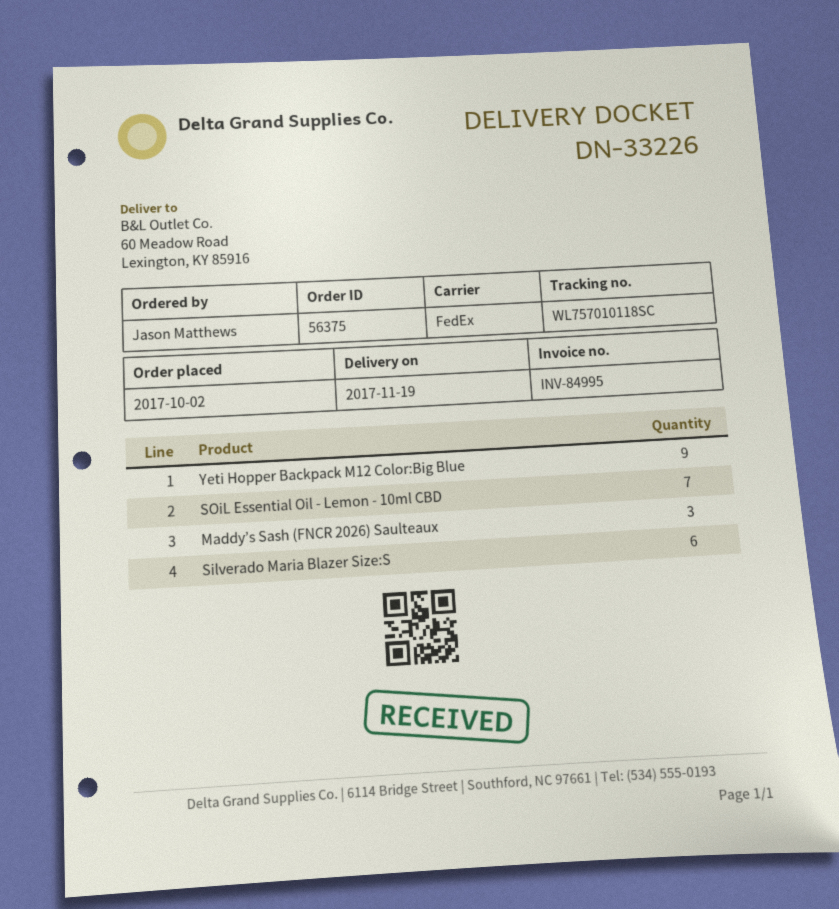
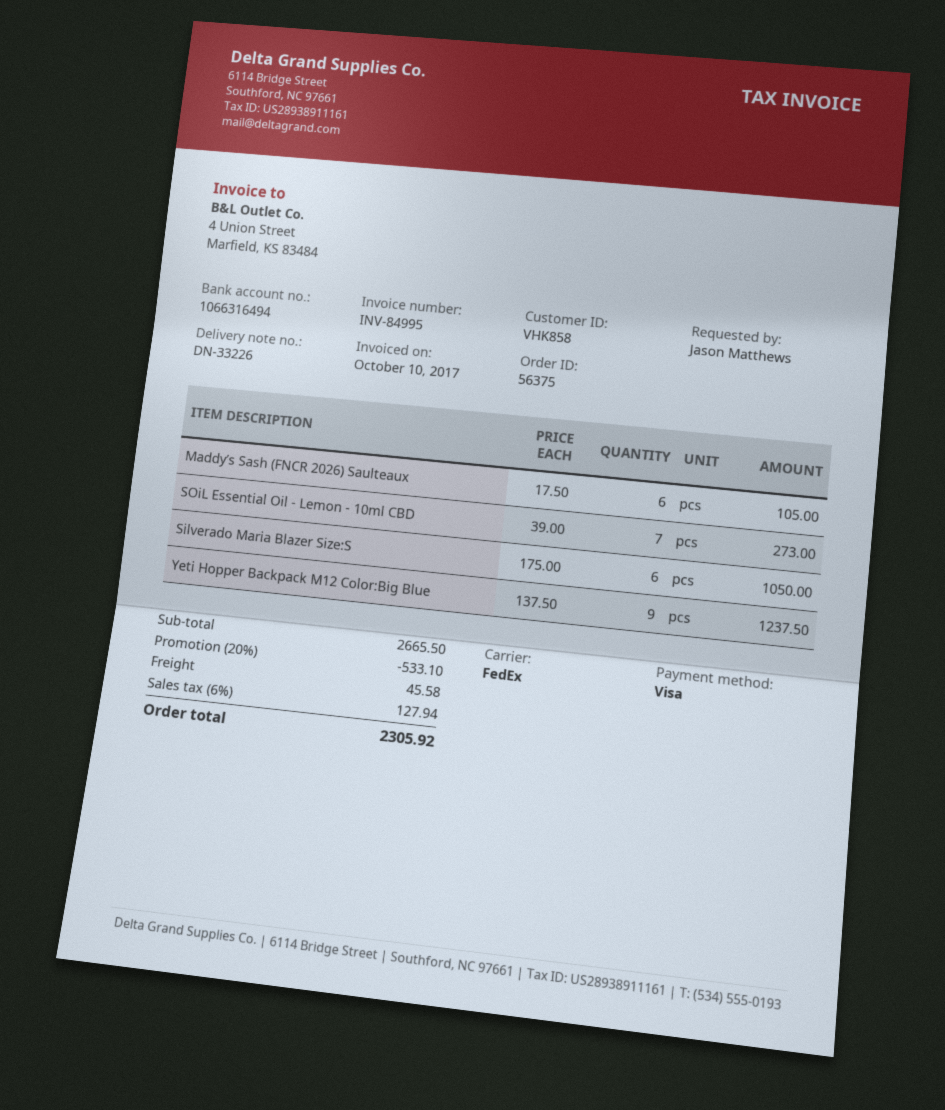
Maddy’s Sash (FNCR 2026) Saulteaux: 3 -> 6

